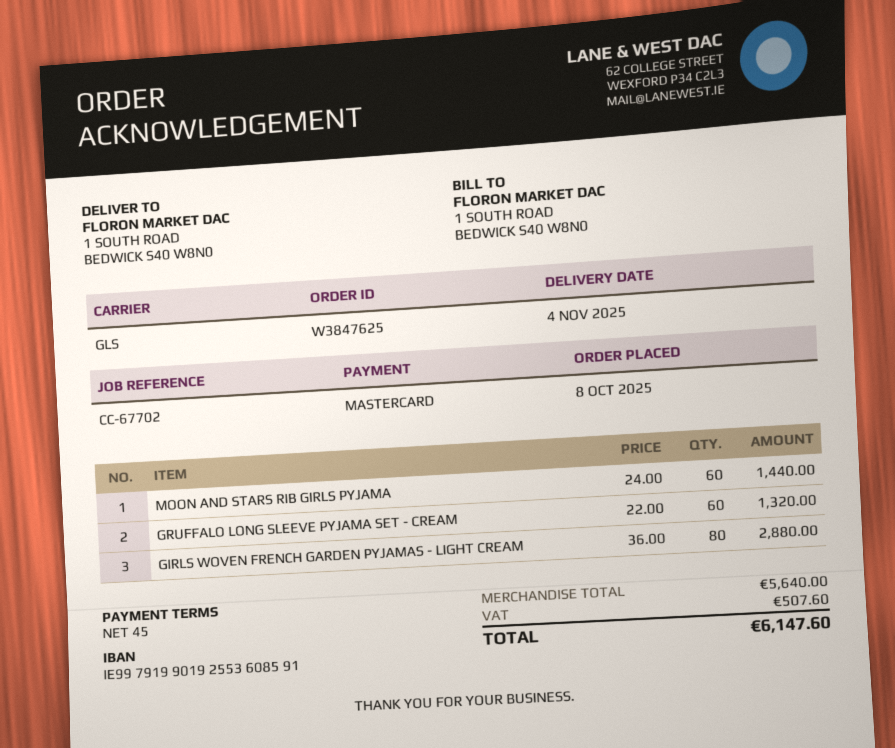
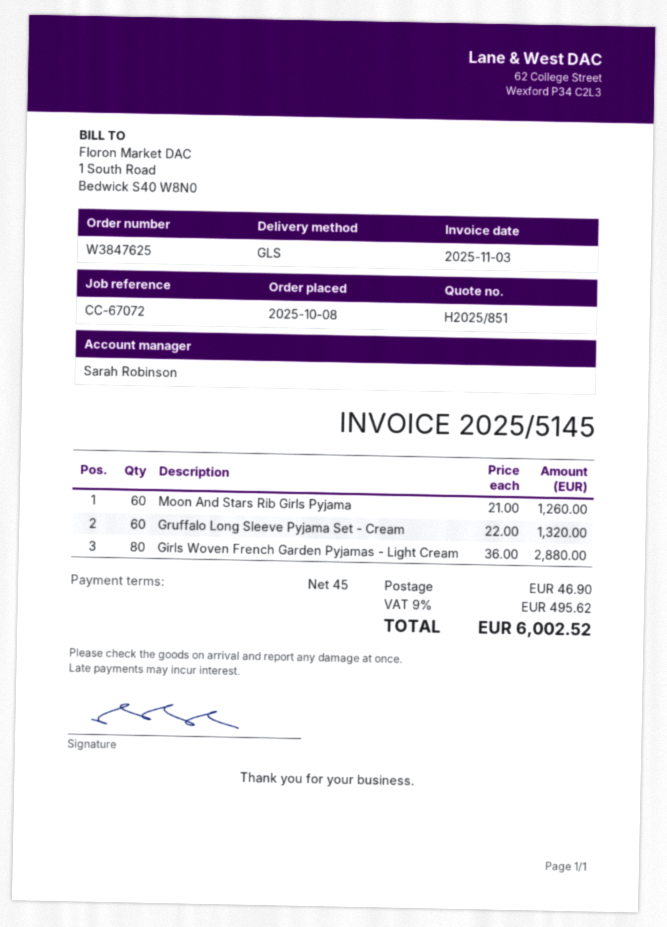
reference: CC-67702 -> CC-67072
MOON AND STARS RIB GIRLS PYJAMA: 60 x 24.00 = 1440.00 -> 60 x 21.00 = 1260.00
shipping: none -> 46.90
tax: 507.60 -> 495.62
total: 6147.60 -> 6002.52

